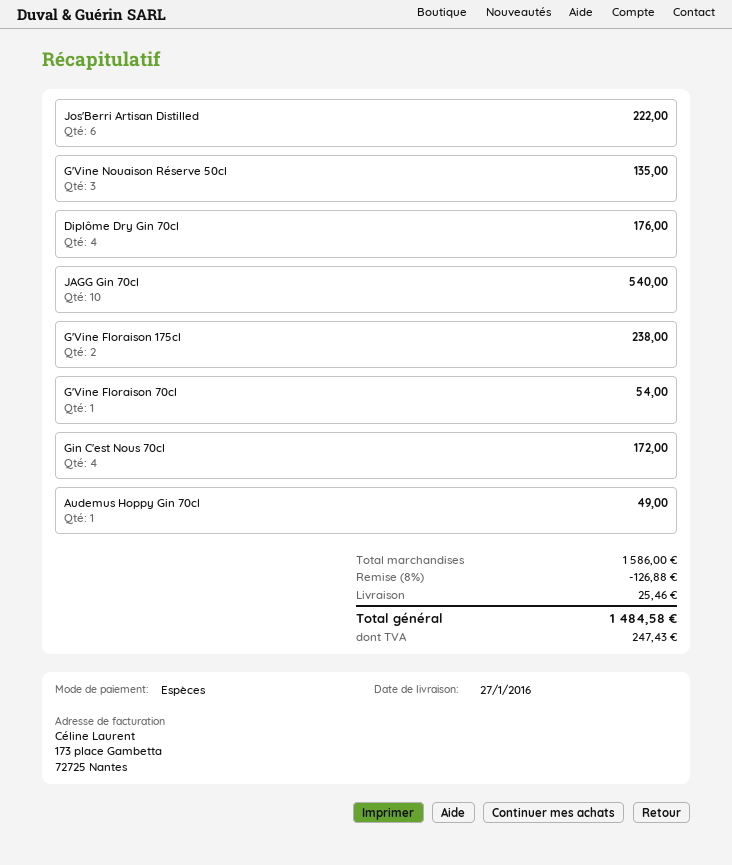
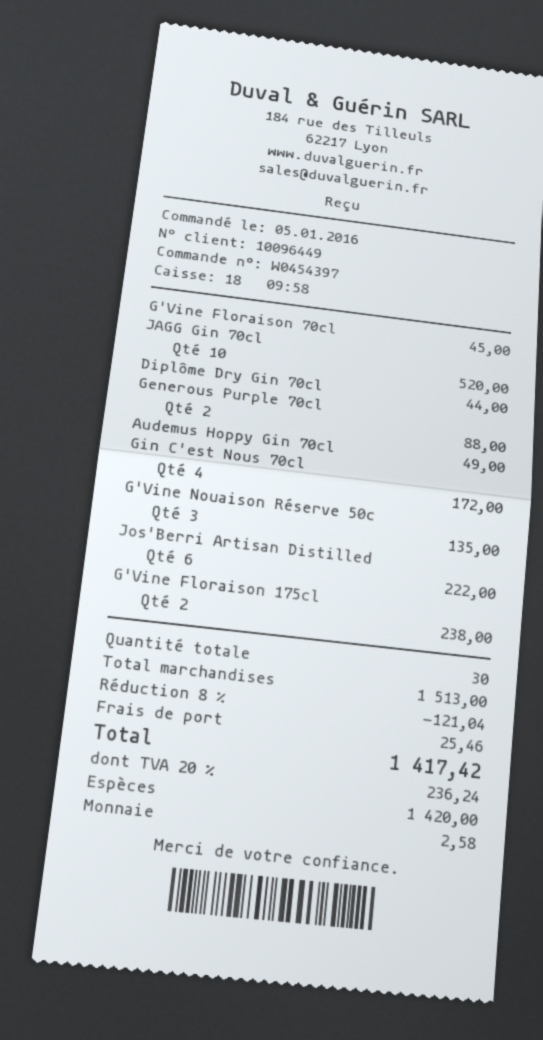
Diplôme Dry Gin 70cl: 4 for 176.00 -> 1 for 44.00
JAGG Gin 70cl: 10 for 540.00 -> 10 for 520.00
G'Vine Floraison 70cl: 1 for 54.00 -> 1 for 45.00
Generous Purple 70cl: none -> 2 for 88.00
subtotal: 1586.00 -> 1513.00
discount: 8% = 126.88 -> 8% = 121.04
tax: 247.43 -> 236.24
total: 1484.58 -> 1417.42

